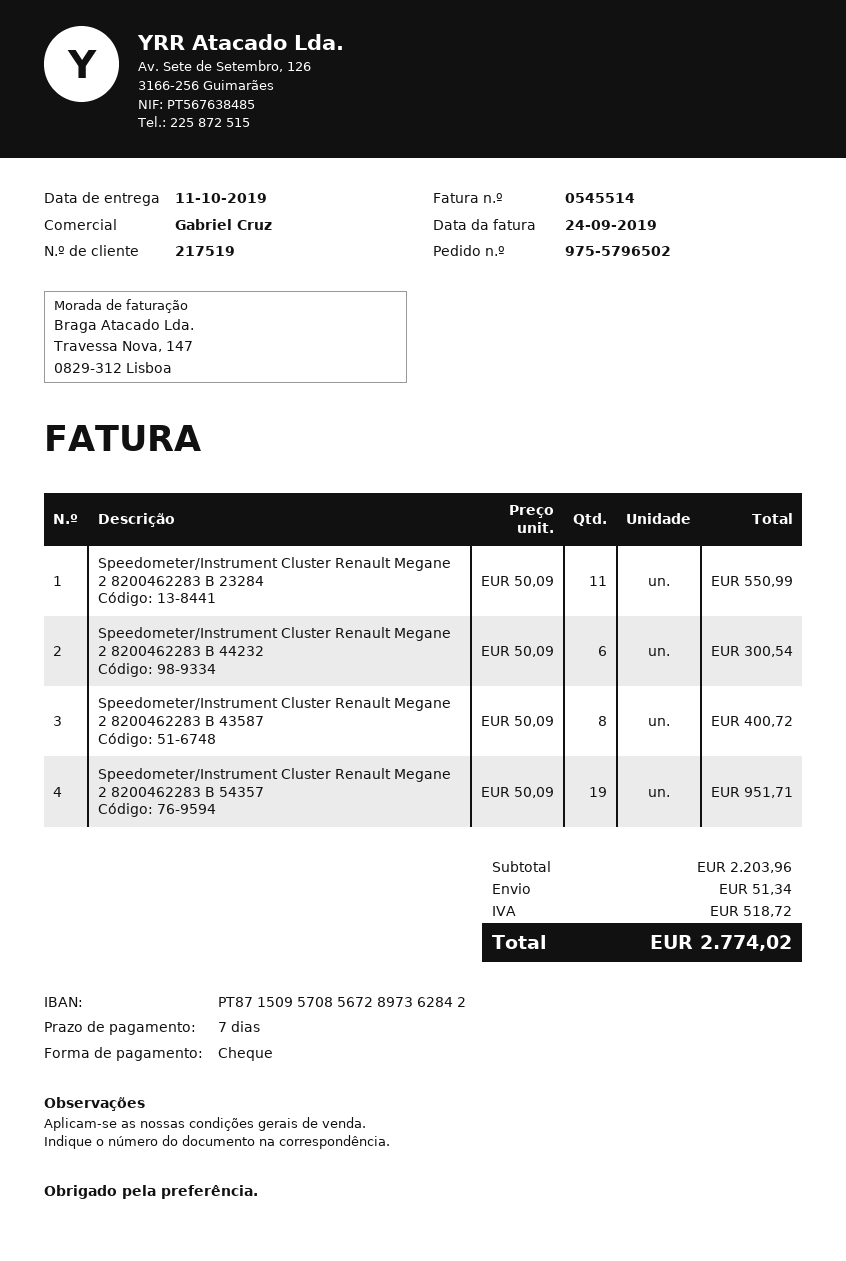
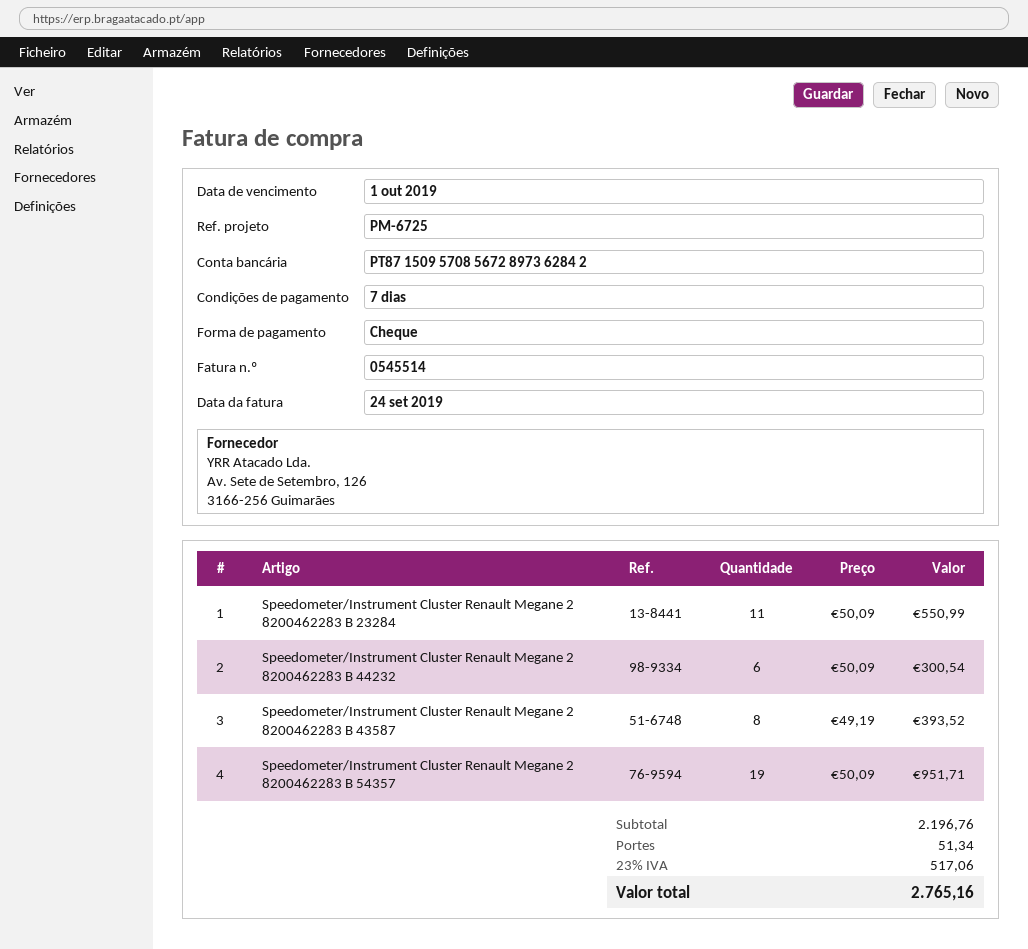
Speedometer/Instrument Cluster Renault Megane 2 8200462283 B 43587: 8 x 50.09 = 400.72 -> 8 x 49.19 = 393.52
subtotal: 2203.96 -> 2196.76
tax: 518.72 -> 517.06
total: 2774.02 -> 2765.16

